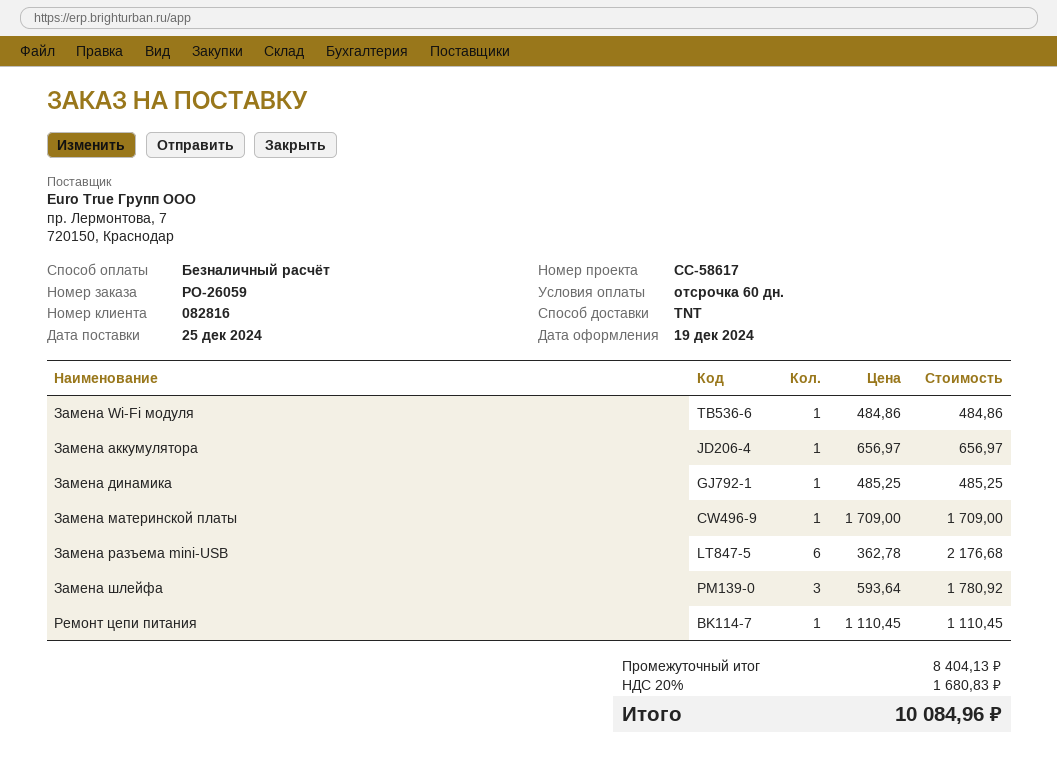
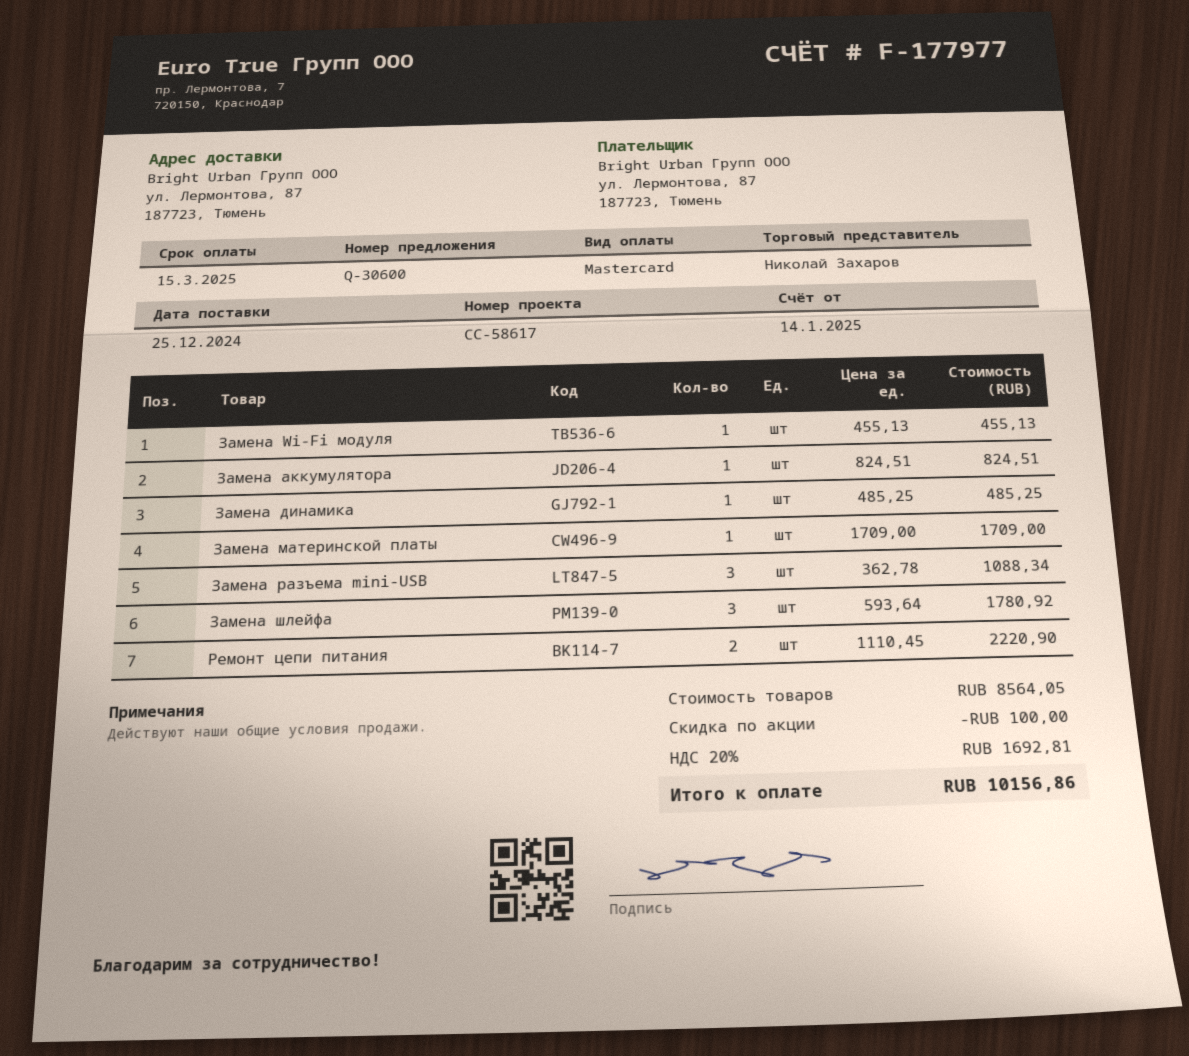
payment method: bank transfer -> Mastercard
Замена Wi-Fi модуля: 1 x 484.86 = 484.86 -> 1 x 455.13 = 455.13
Замена аккумулятора: 1 x 656.97 = 656.97 -> 1 x 824.51 = 824.51
Замена разъема mini-USB: 6 x 362.78 = 2176.68 -> 3 x 362.78 = 1088.34
Ремонт цепи питания: 1 x 1110.45 = 1110.45 -> 2 x 1110.45 = 2220.90
subtotal: 8404.13 -> 8564.05
discount: none -> 100.00
tax: 20% = 1680.83 -> 20% = 1692.81
total: 10084.96 -> 10156.86

